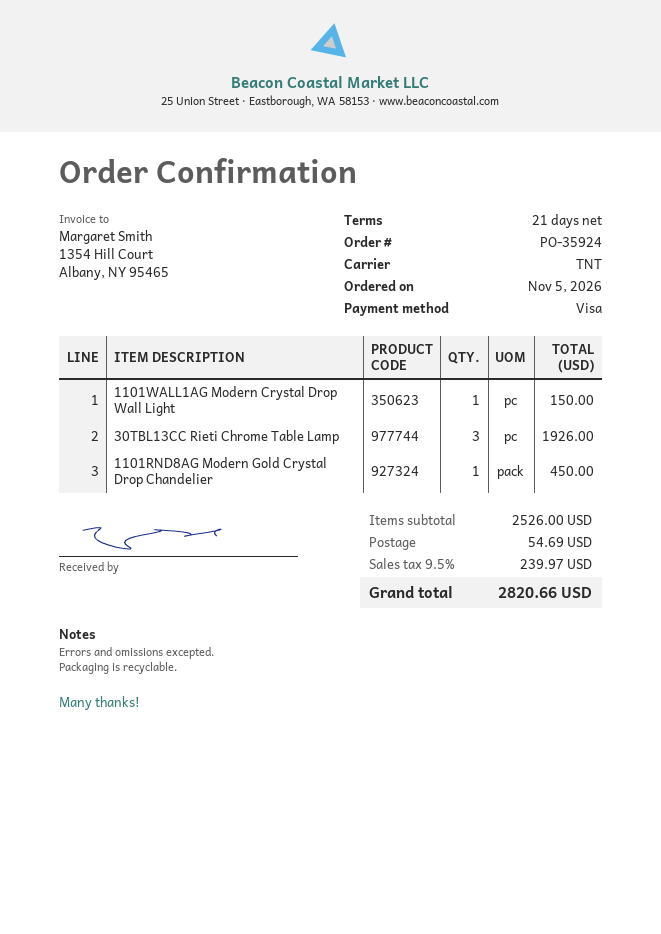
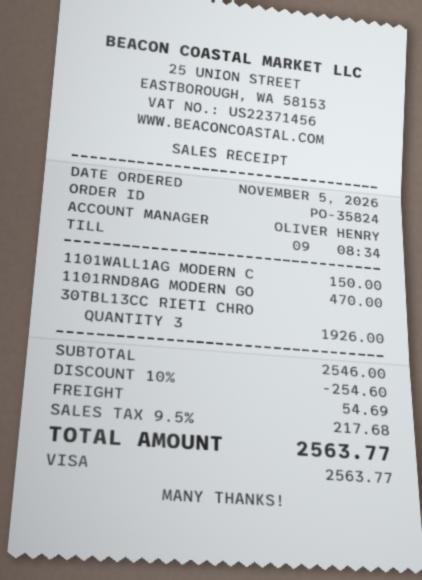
order number: PO-35924 -> PO-35824
1101RND8AG Modern Gold Crystal Drop Chandelier: 1 for 450.00 -> 1 for 470.00
subtotal: 2526.00 -> 2546.00
discount: none -> 10% = 254.60
tax: 9.5% = 239.97 -> 9.5% = 217.68
total: 2820.66 -> 2563.77

